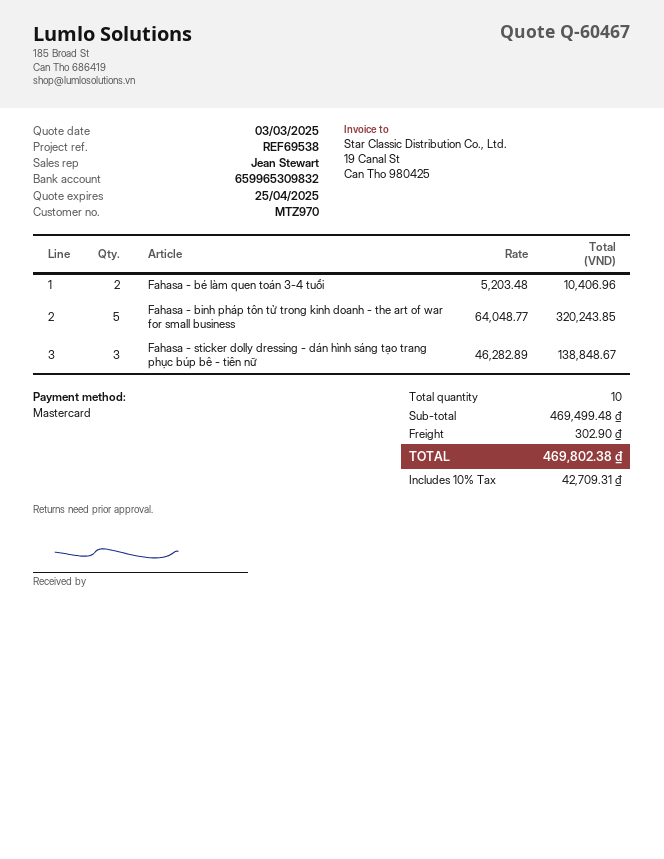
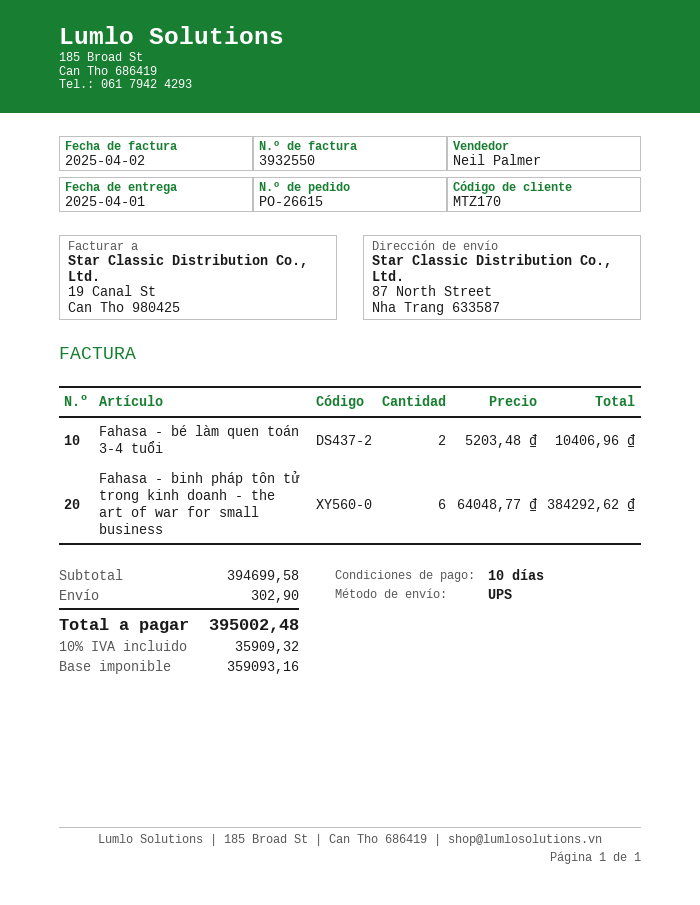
customer number: MTZ970 -> MTZ170
sales rep: Jean Stewart -> Neil Palmer
Fahasa - binh pháp tôn tử trong kinh doanh - the art of war for small business: 5 x 64048.77 = 320243.85 -> 6 x 64048.77 = 384292.62
Fahasa - sticker dolly dressing - dán hình sáng tạo trang phục búp bê - tiên nữ: 3 x 46282.89 = 138848.67 -> none
subtotal: 469499.48 -> 394699.58
tax: 10% = 42709.31 -> 10% = 35909.32
total: 469802.38 -> 395002.48

